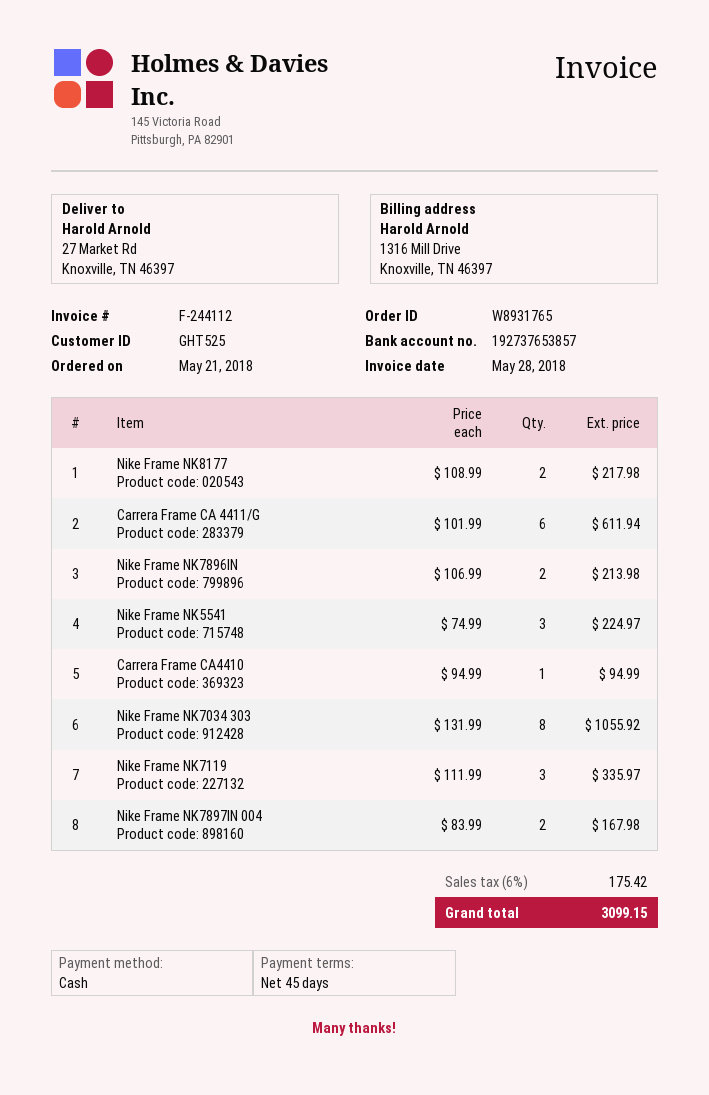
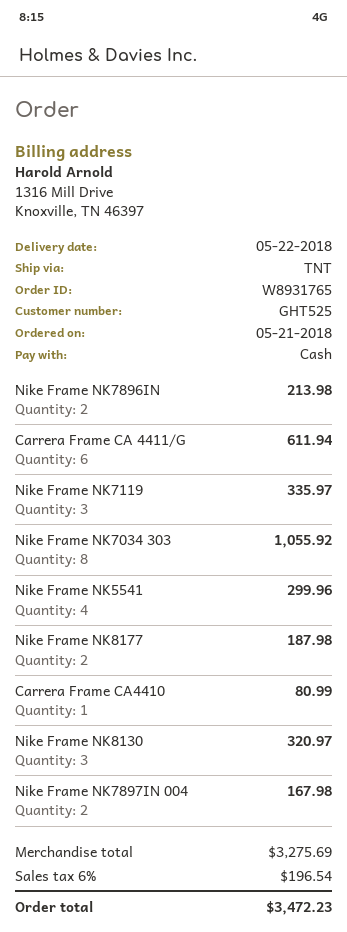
Nike Frame NK8177: 2 for 217.98 -> 2 for 187.98
Nike Frame NK5541: 3 for 224.97 -> 4 for 299.96
Carrera Frame CA4410: 1 for 94.99 -> 1 for 80.99
Nike Frame NK8130: none -> 3 for 320.97
tax: 6% = 175.42 -> 6% = 196.54
total: 3099.15 -> 3472.23

